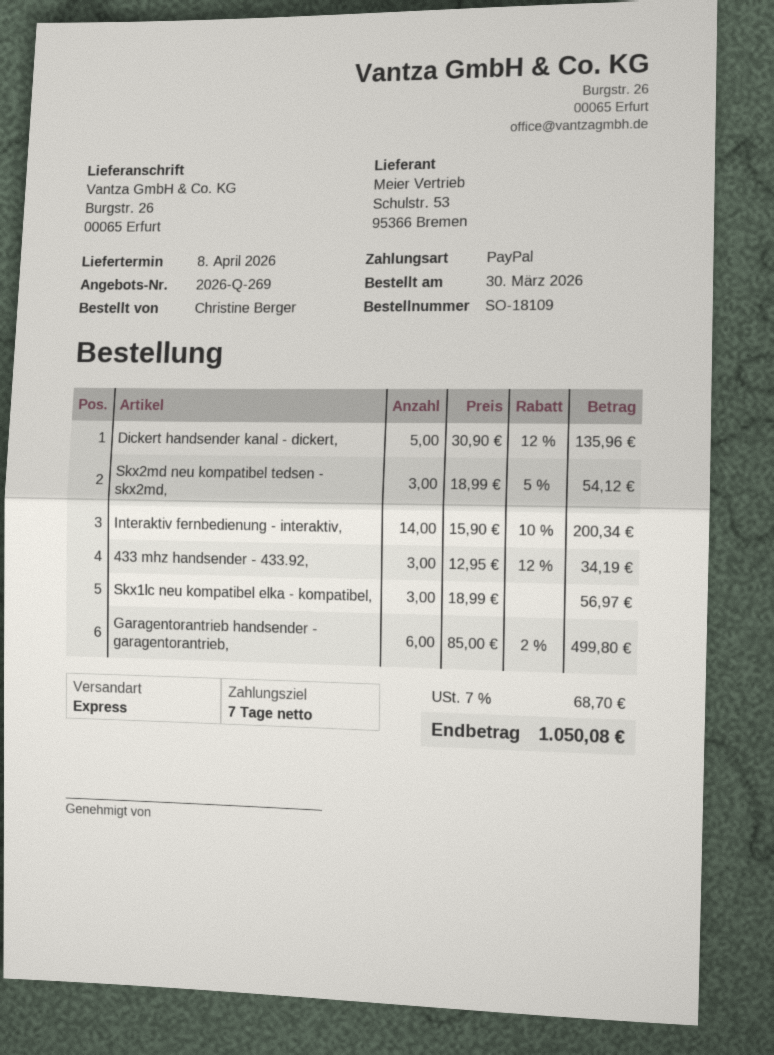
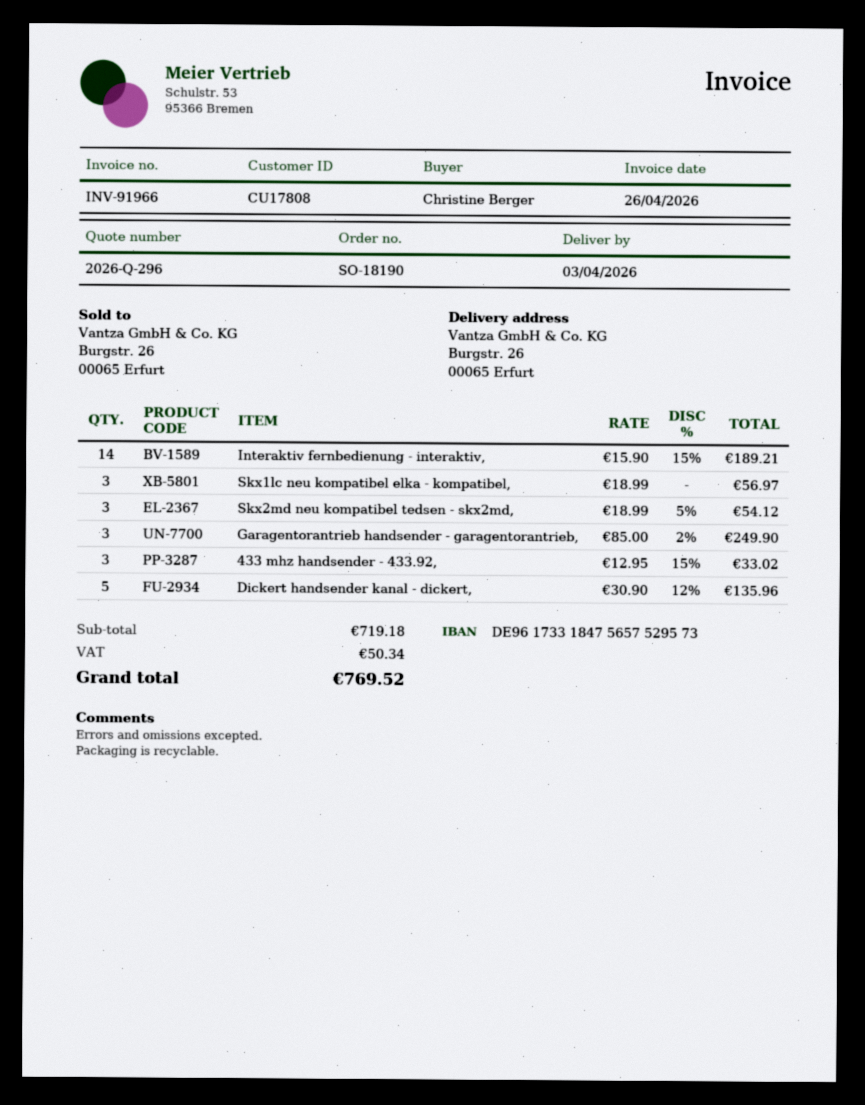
quote number: 2026-Q-269 -> 2026-Q-296
order number: SO-18109 -> SO-18190
delivery date: 2026-04-08 -> 2026-04-03
Interaktiv fernbedienung - interaktiv,: 14 x 15.90 - 10% = 200.34 -> 14 x 15.90 - 15% = 189.21
433 mhz handsender - 433.92,: 3 x 12.95 - 12% = 34.19 -> 3 x 12.95 - 15% = 33.02
Garagentorantrieb handsender - garagentorantrieb,: 6 x 85.00 - 2% = 499.80 -> 3 x 85.00 - 2% = 249.90
tax: 68.70 -> 50.34
total: 1050.08 -> 769.52

